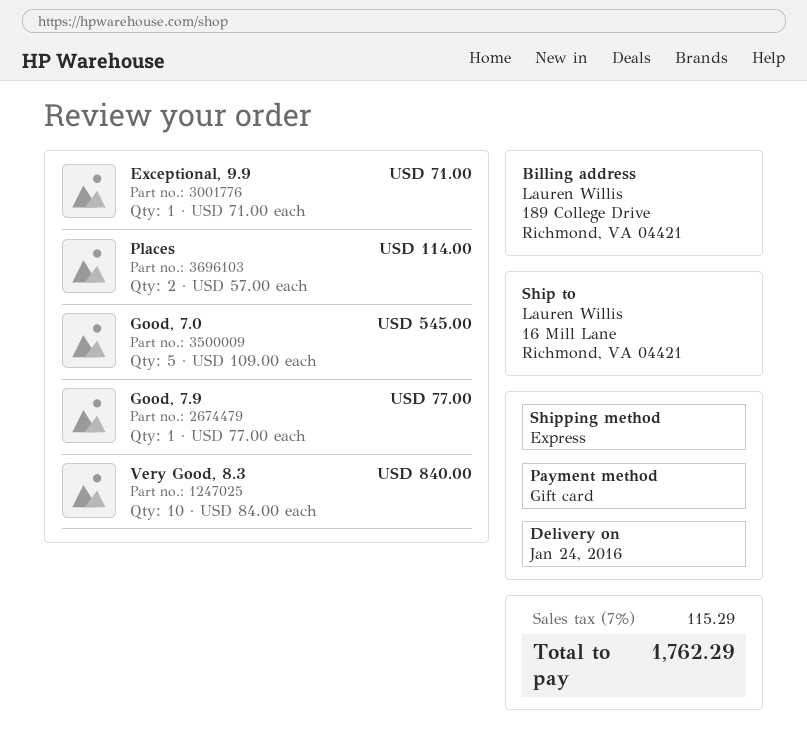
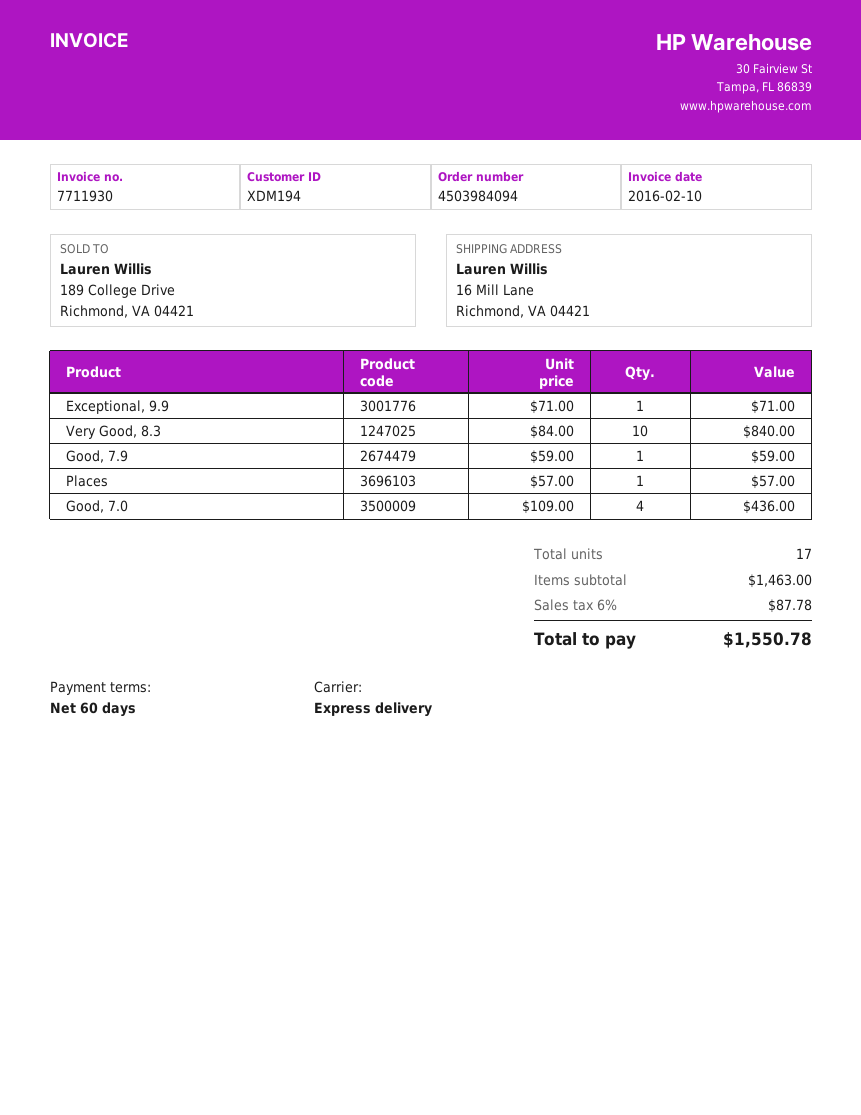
Places: 2 x 57.00 = 114.00 -> 1 x 57.00 = 57.00
Good, 7.0: 5 x 109.00 = 545.00 -> 4 x 109.00 = 436.00
Good, 7.9: 1 x 77.00 = 77.00 -> 1 x 59.00 = 59.00
tax: 7% = 115.29 -> 6% = 87.78
total: 1762.29 -> 1550.78

